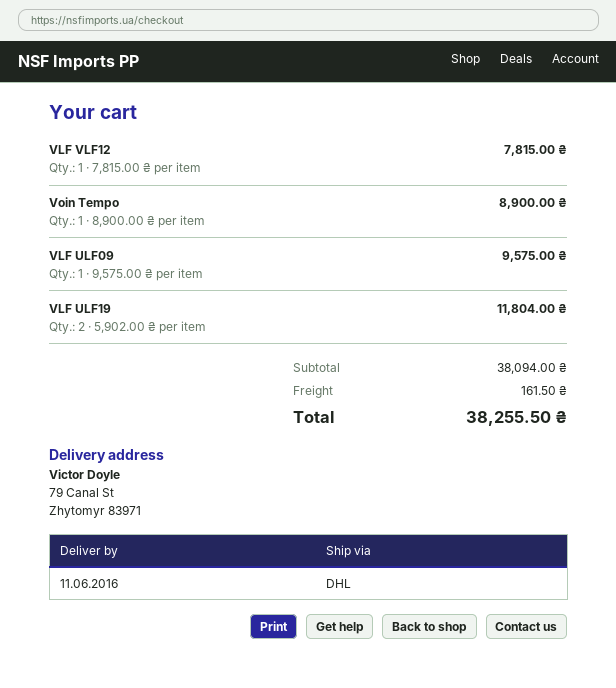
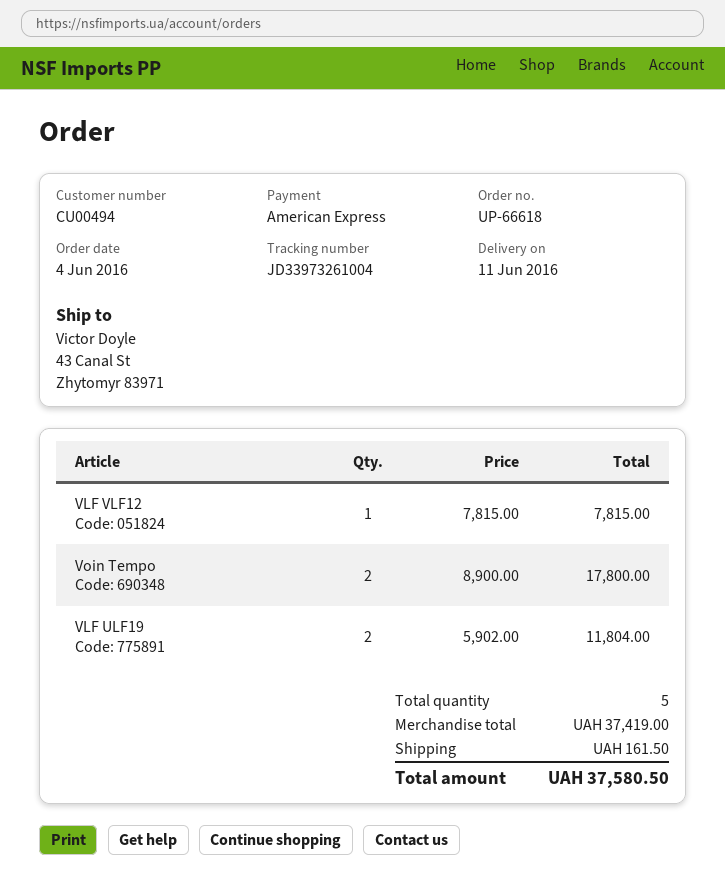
ship to: 79 Canal St, Zhytomyr 83971 -> 43 Canal St, Zhytomyr 83971
Voin Tempo: 1 x 8900.00 = 8900.00 -> 2 x 8900.00 = 17800.00
VLF ULF09: 1 x 9575.00 = 9575.00 -> none
subtotal: 38094.00 -> 37419.00
total: 38255.50 -> 37580.50

